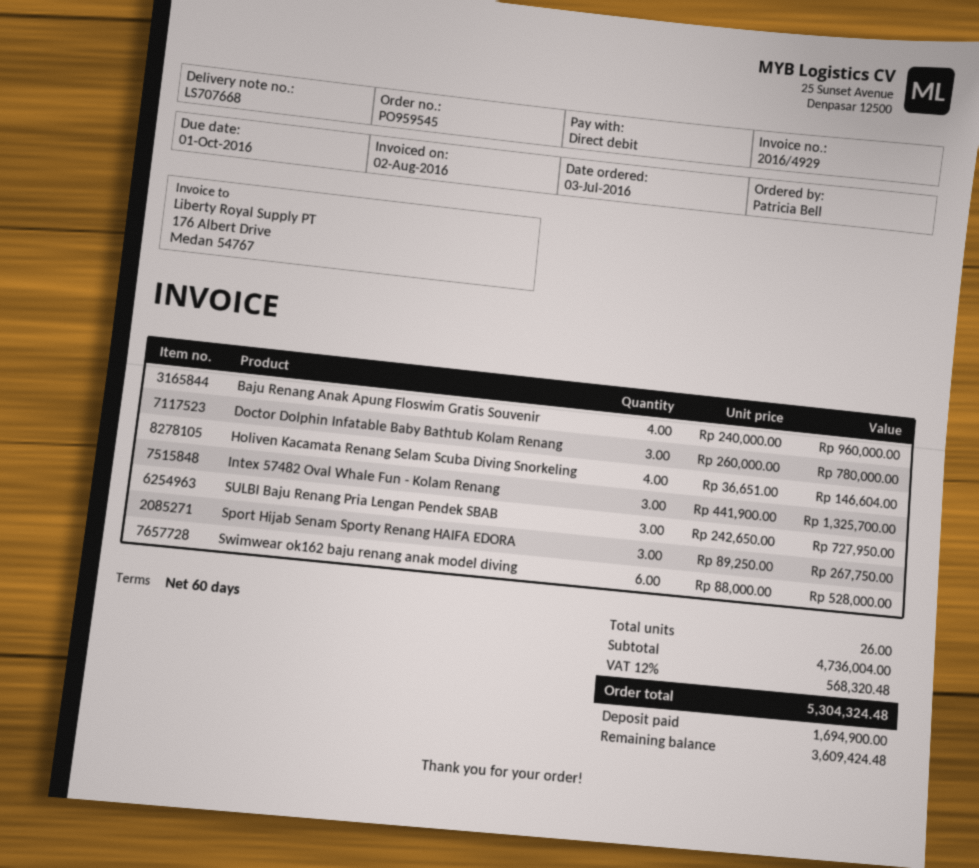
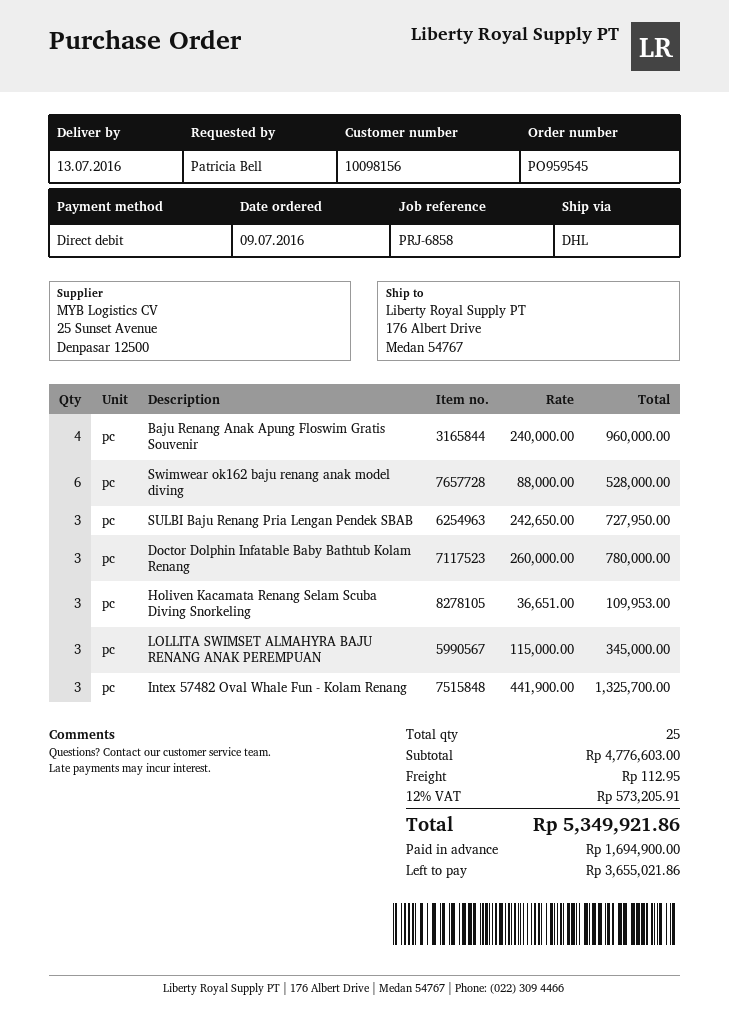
order date: 2016-07-03 -> 2016-07-09
Holiven Kacamata Renang Selam Scuba Diving Snorkeling: 4 x 36651.00 = 146604.00 -> 3 x 36651.00 = 109953.00
Sport Hijab Senam Sporty Renang HAIFA EDORA: 3 x 89250.00 = 267750.00 -> none
LOLLITA SWIMSET ALMAHYRA BAJU RENANG ANAK PEREMPUAN: none -> 3 x 115000.00 = 345000.00
total quantity: 26 -> 25
subtotal: 4736004.00 -> 4776603.00
shipping: none -> 112.95
tax: 12% = 568320.48 -> 12% = 573205.91
total: 5304324.48 -> 5349921.86
balance: 3609424.48 -> 3655021.86

